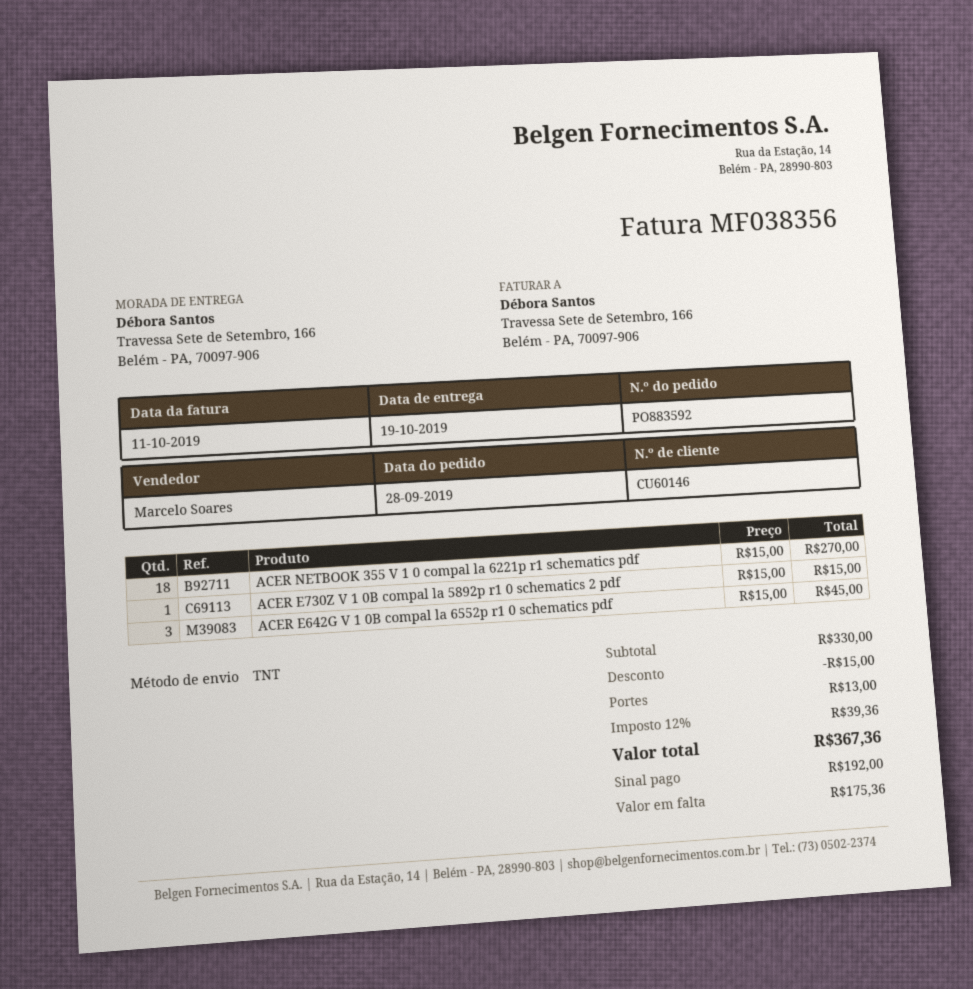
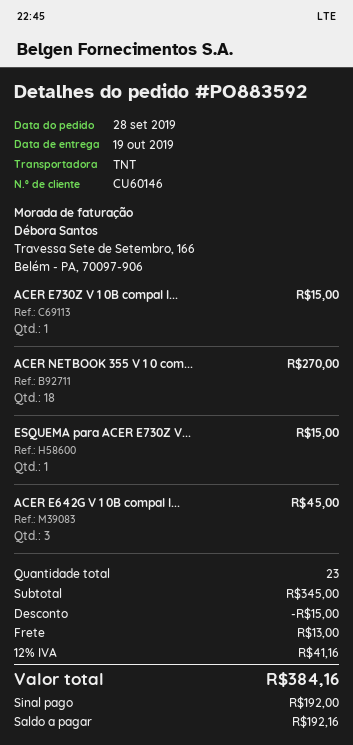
ESQUEMA para ACER E730Z V...: none -> 1 for 15.00
subtotal: 330.00 -> 345.00
tax: 12% = 39.36 -> 12% = 41.16
total: 367.36 -> 384.16
balance: 175.36 -> 192.16

